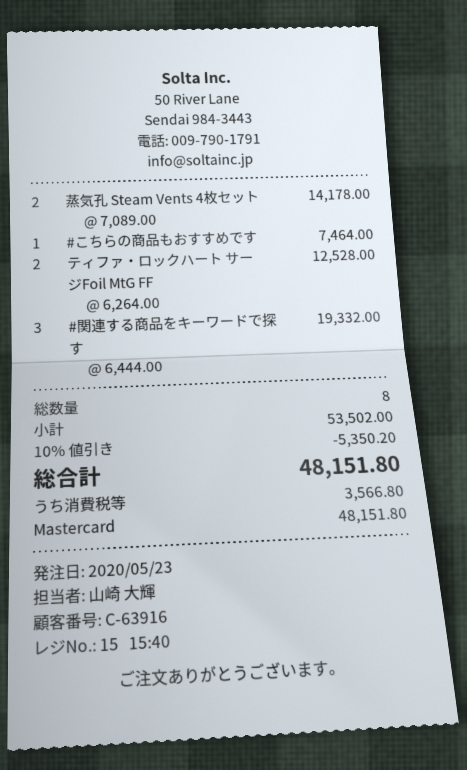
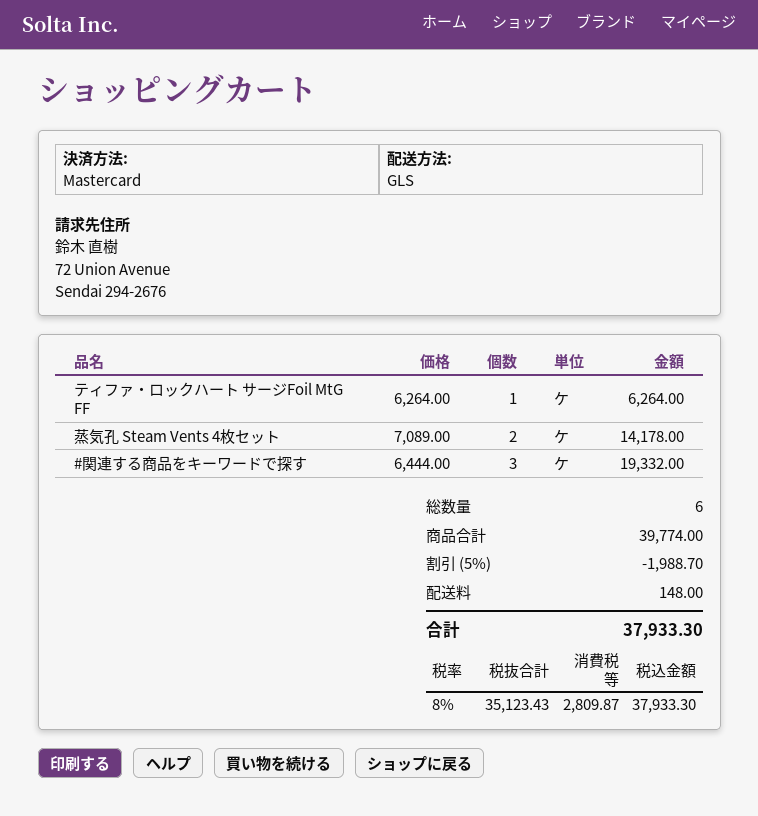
#こちらの商品もおすすめです: 1 x 7464.00 = 7464.00 -> none
ティファ・ロックハート サージFoil MtG FF: 2 x 6264.00 = 12528.00 -> 1 x 6264.00 = 6264.00
total quantity: 8 -> 6
subtotal: 53502.00 -> 39774.00
discount: 10% = 5350.20 -> 5% = 1988.70
shipping: none -> 148.00
tax: 3566.80 -> 2809.87
total: 48151.80 -> 37933.30

